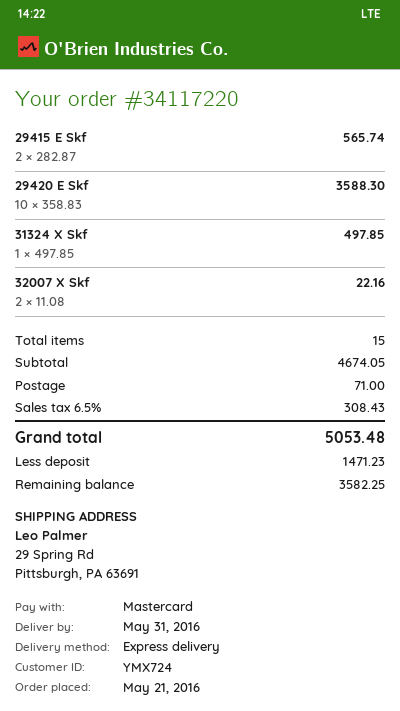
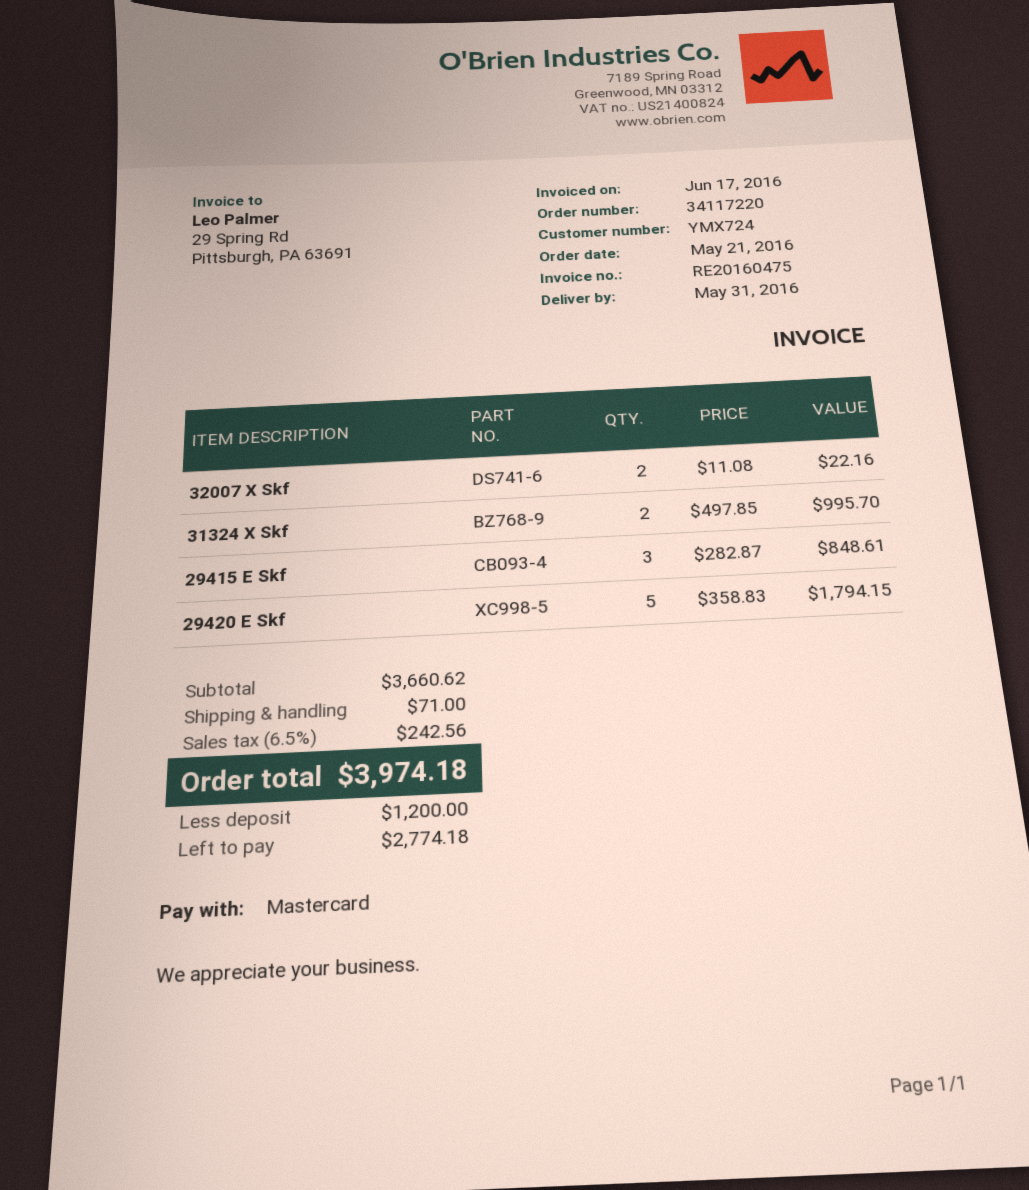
29415 E Skf: 2 x 282.87 = 565.74 -> 3 x 282.87 = 848.61
29420 E Skf: 10 x 358.83 = 3588.30 -> 5 x 358.83 = 1794.15
31324 X Skf: 1 x 497.85 = 497.85 -> 2 x 497.85 = 995.70
subtotal: 4674.05 -> 3660.62
tax: 6.5% = 308.43 -> 6.5% = 242.56
total: 5053.48 -> 3974.18
deposit: 1471.23 -> 1200.00
balance: 3582.25 -> 2774.18

